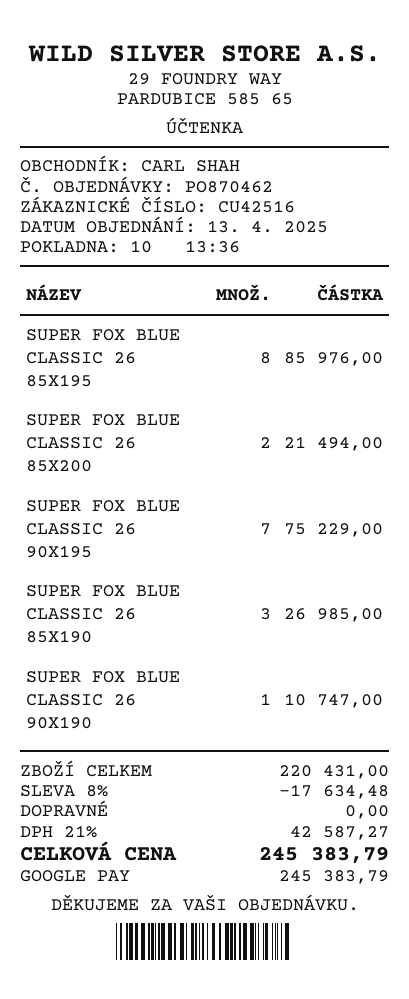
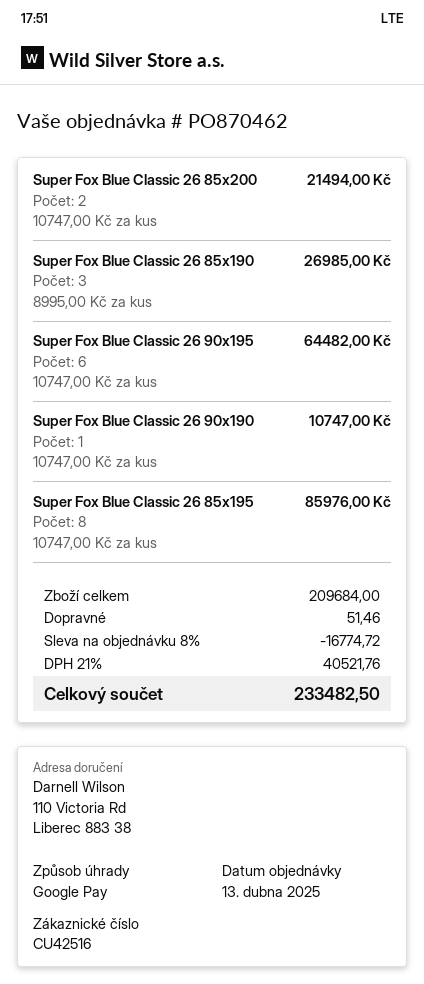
SUPER FOX BLUE CLASSIC 26 90X195: 7 for 75229.00 -> 6 for 64482.00
subtotal: 220431.00 -> 209684.00
discount: 8% = 17634.48 -> 8% = 16774.72
shipping: 0.00 -> 51.46
tax: 21% = 42587.27 -> 21% = 40521.76
total: 245383.79 -> 233482.50

